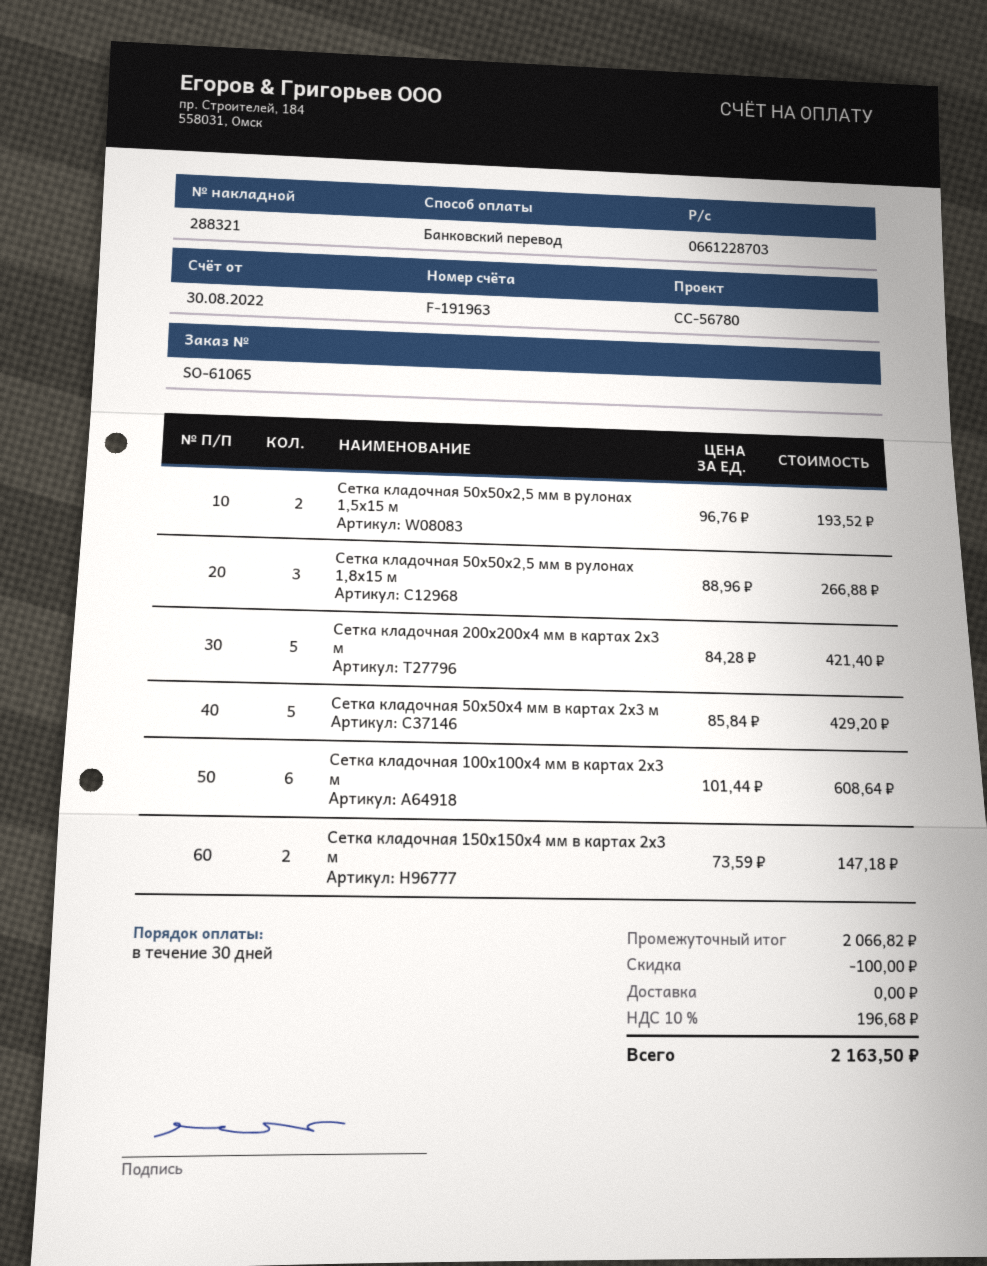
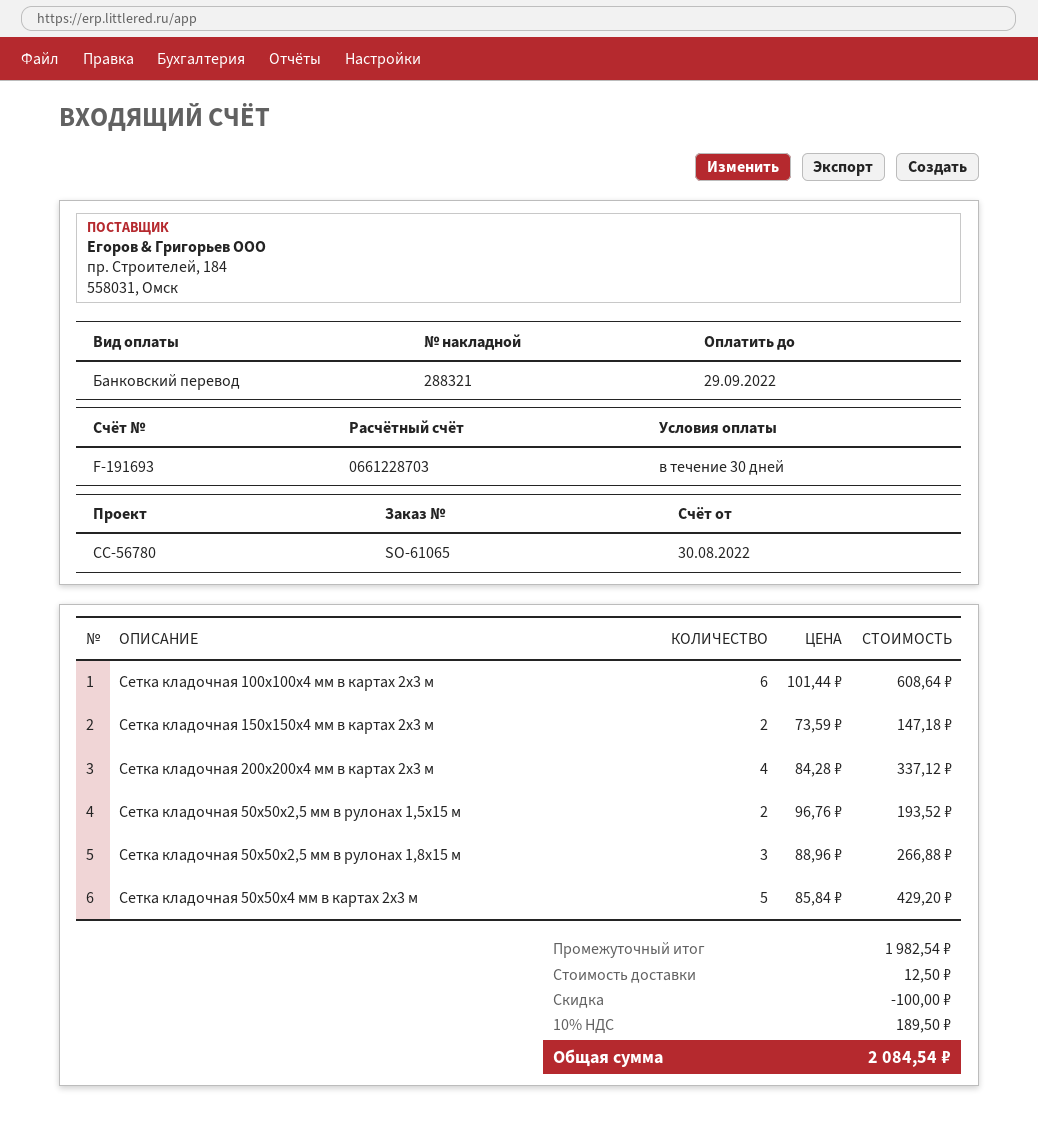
invoice number: F-191963 -> F-191693
Сетка кладочная 200х200х4 мм в картах 2х3 м: 5 x 84.28 = 421.40 -> 4 x 84.28 = 337.12
subtotal: 2066.82 -> 1982.54
shipping: 0.00 -> 12.50
tax: 10% = 196.68 -> 10% = 189.50
total: 2163.50 -> 2084.54

